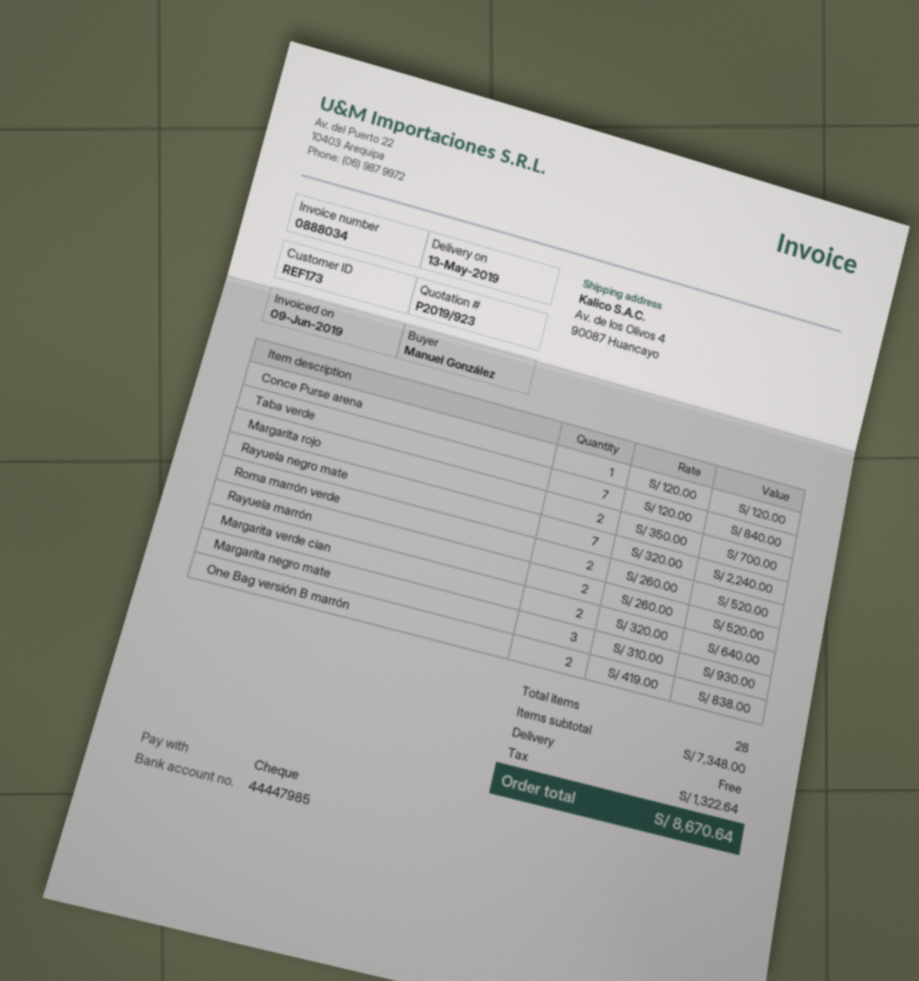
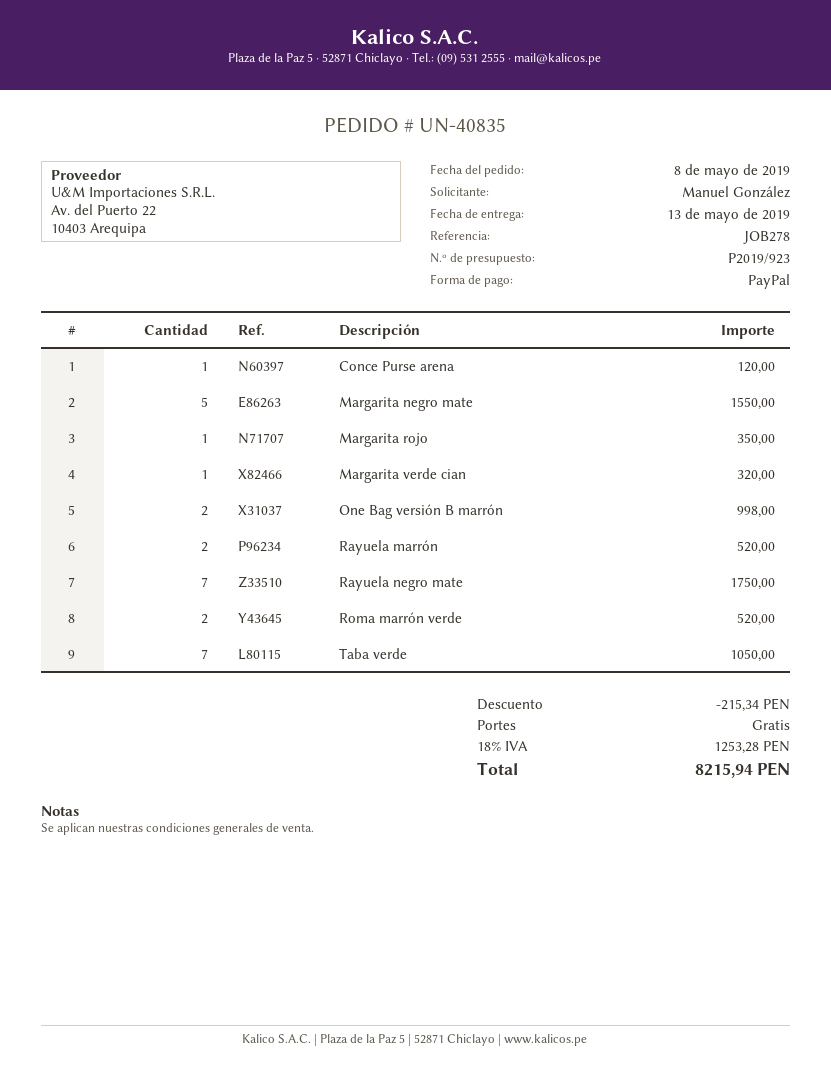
payment method: cheque -> PayPal
Taba verde: 7 for 840.00 -> 7 for 1050.00
Margarita rojo: 2 for 700.00 -> 1 for 350.00
Rayuela negro mate: 7 for 2240.00 -> 7 for 1750.00
Margarita verde cian: 2 for 640.00 -> 1 for 320.00
Margarita negro mate: 3 for 930.00 -> 5 for 1550.00
One Bag versión B marrón: 2 for 838.00 -> 2 for 998.00
discount: none -> 215.34
tax: 1322.64 -> 1253.28
total: 8670.64 -> 8215.94

